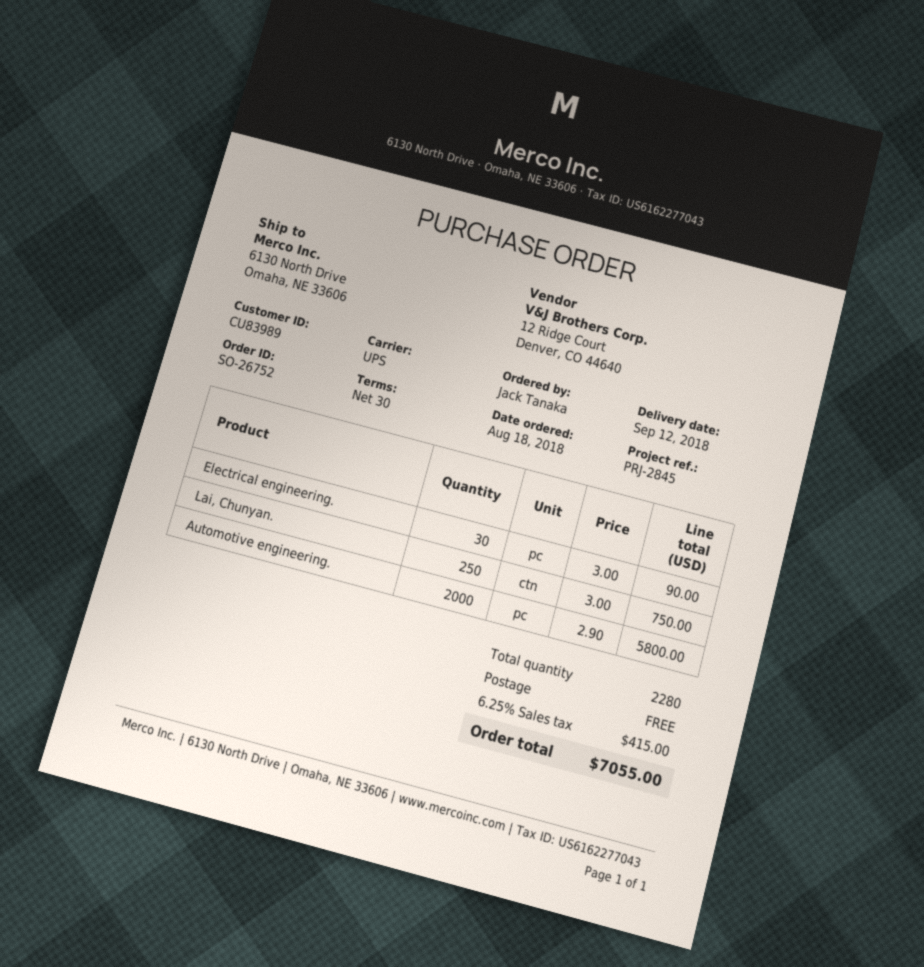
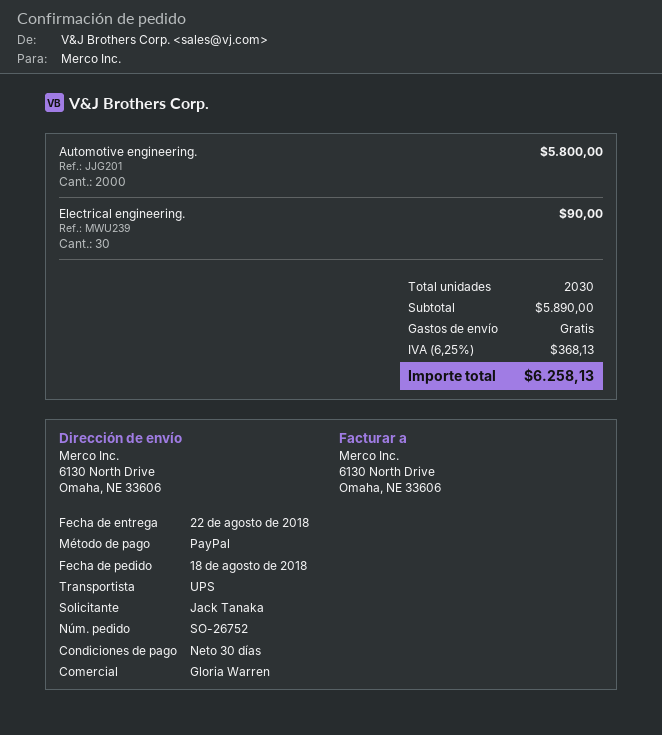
delivery date: 2018-09-12 -> 2018-08-22
Lai, Chunyan.: 250 for 750.00 -> none
total quantity: 2280 -> 2030
tax: 6.25% = 415.00 -> 6.25% = 368.13
total: 7055.00 -> 6258.13

